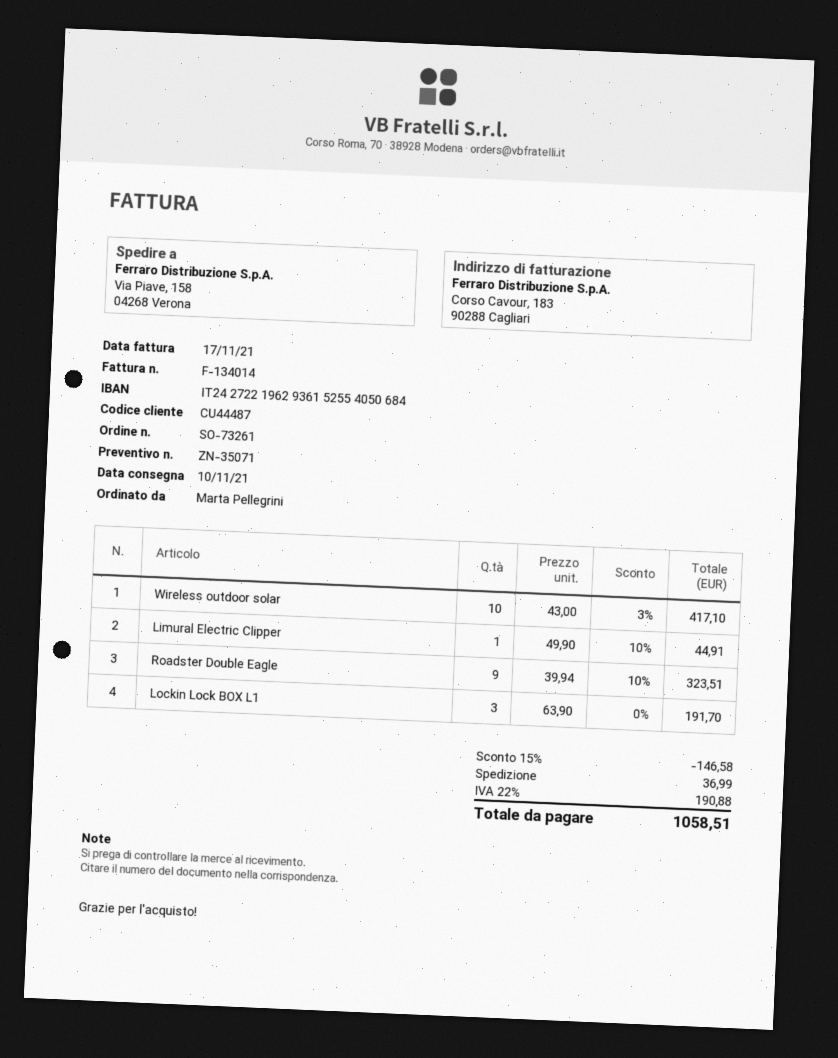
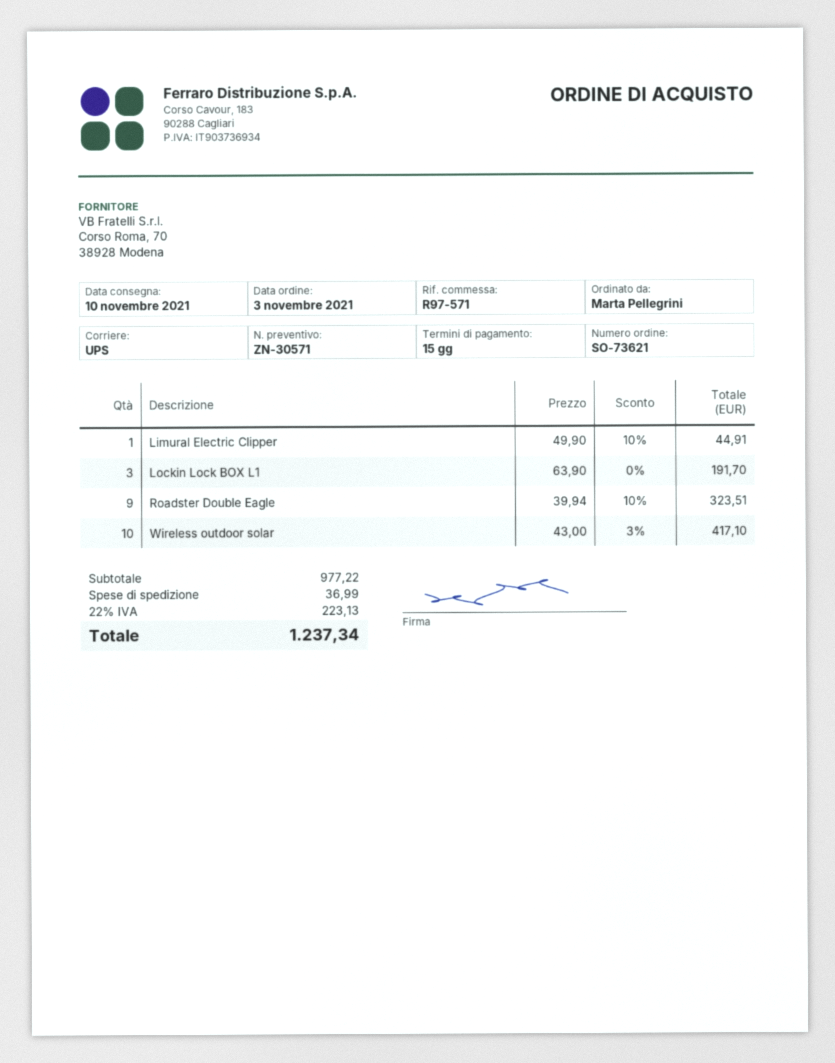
quote number: ZN-35071 -> ZN-30571
order number: SO-73261 -> SO-73621
discount: 15% = 146.58 -> none
tax: 22% = 190.88 -> 22% = 223.13
total: 1058.51 -> 1237.34

